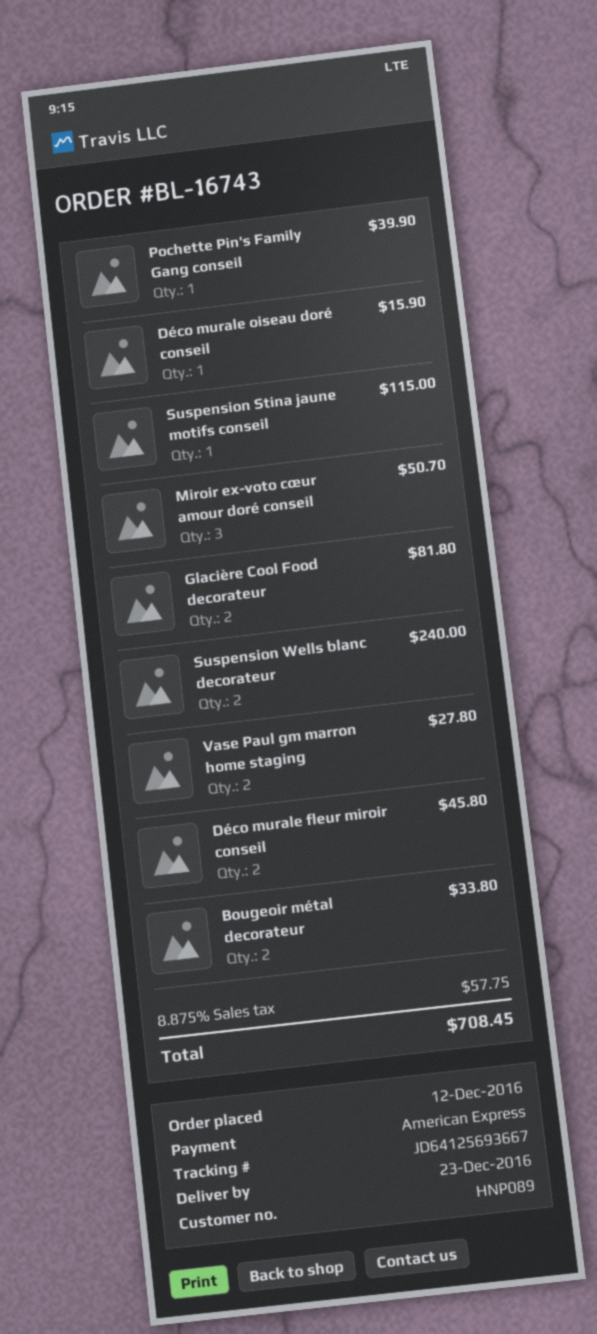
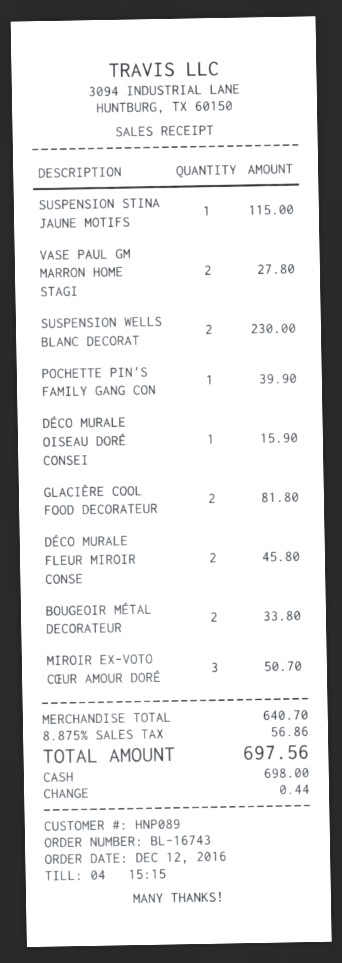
payment method: American Express -> cash
Suspension Wells blanc decorateur: 2 for 240.00 -> 2 for 230.00
tax: 8.875% = 57.75 -> 8.875% = 56.86
total: 708.45 -> 697.56

